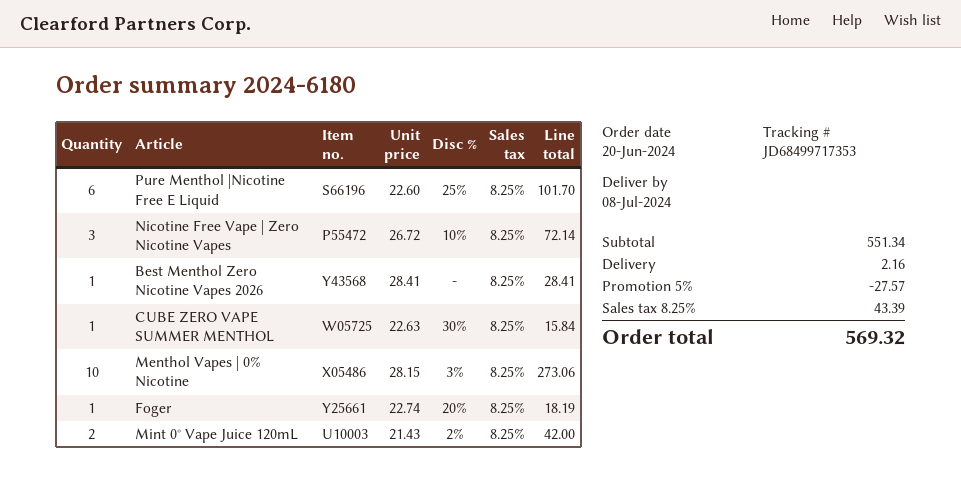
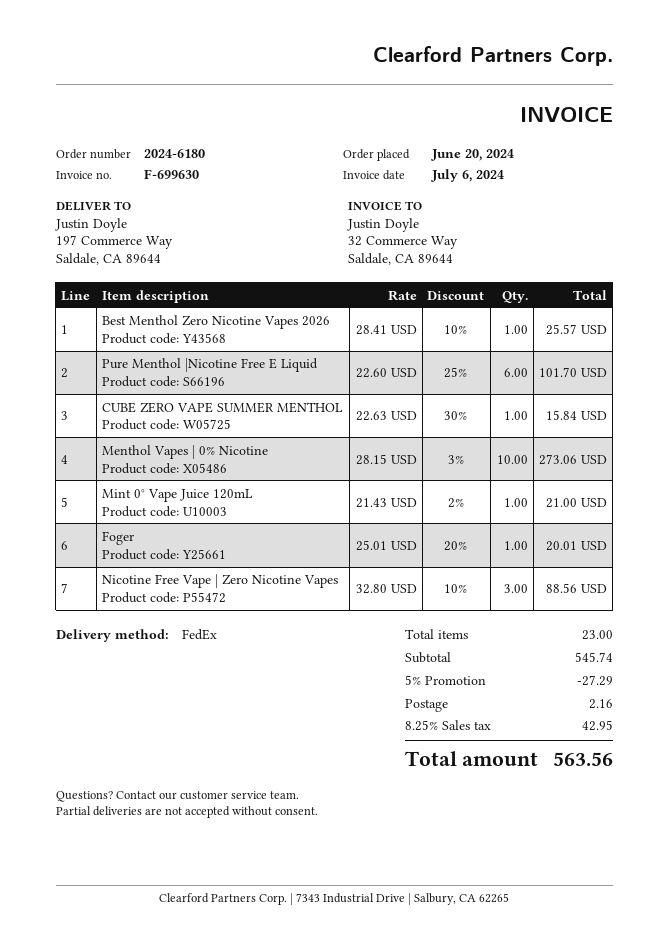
Nicotine Free Vape | Zero Nicotine Vapes: 3 x 26.72 - 10% = 72.14 -> 3 x 32.80 - 10% = 88.56
Best Menthol Zero Nicotine Vapes 2026: 1 x 28.41 = 28.41 -> 1 x 28.41 - 10% = 25.57
Foger: 1 x 22.74 - 20% = 18.19 -> 1 x 25.01 - 20% = 20.01
Mint 0° Vape Juice 120mL: 2 x 21.43 - 2% = 42.00 -> 1 x 21.43 - 2% = 21.00
subtotal: 551.34 -> 545.74
discount: 5% = 27.57 -> 5% = 27.29
tax: 8.25% = 43.39 -> 8.25% = 42.95
total: 569.32 -> 563.56

